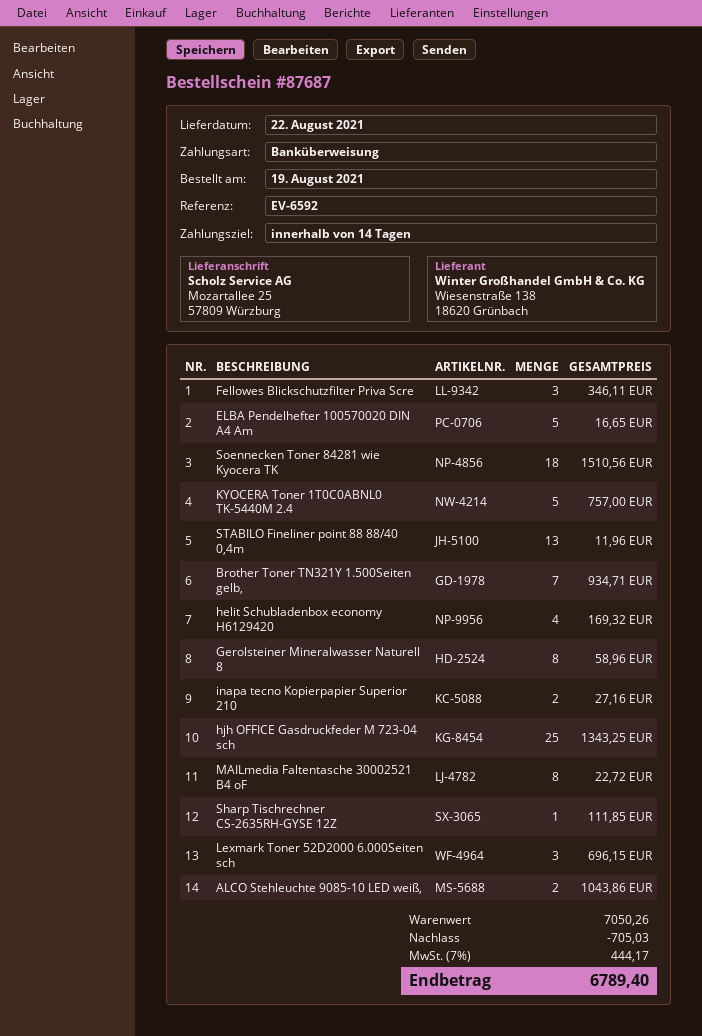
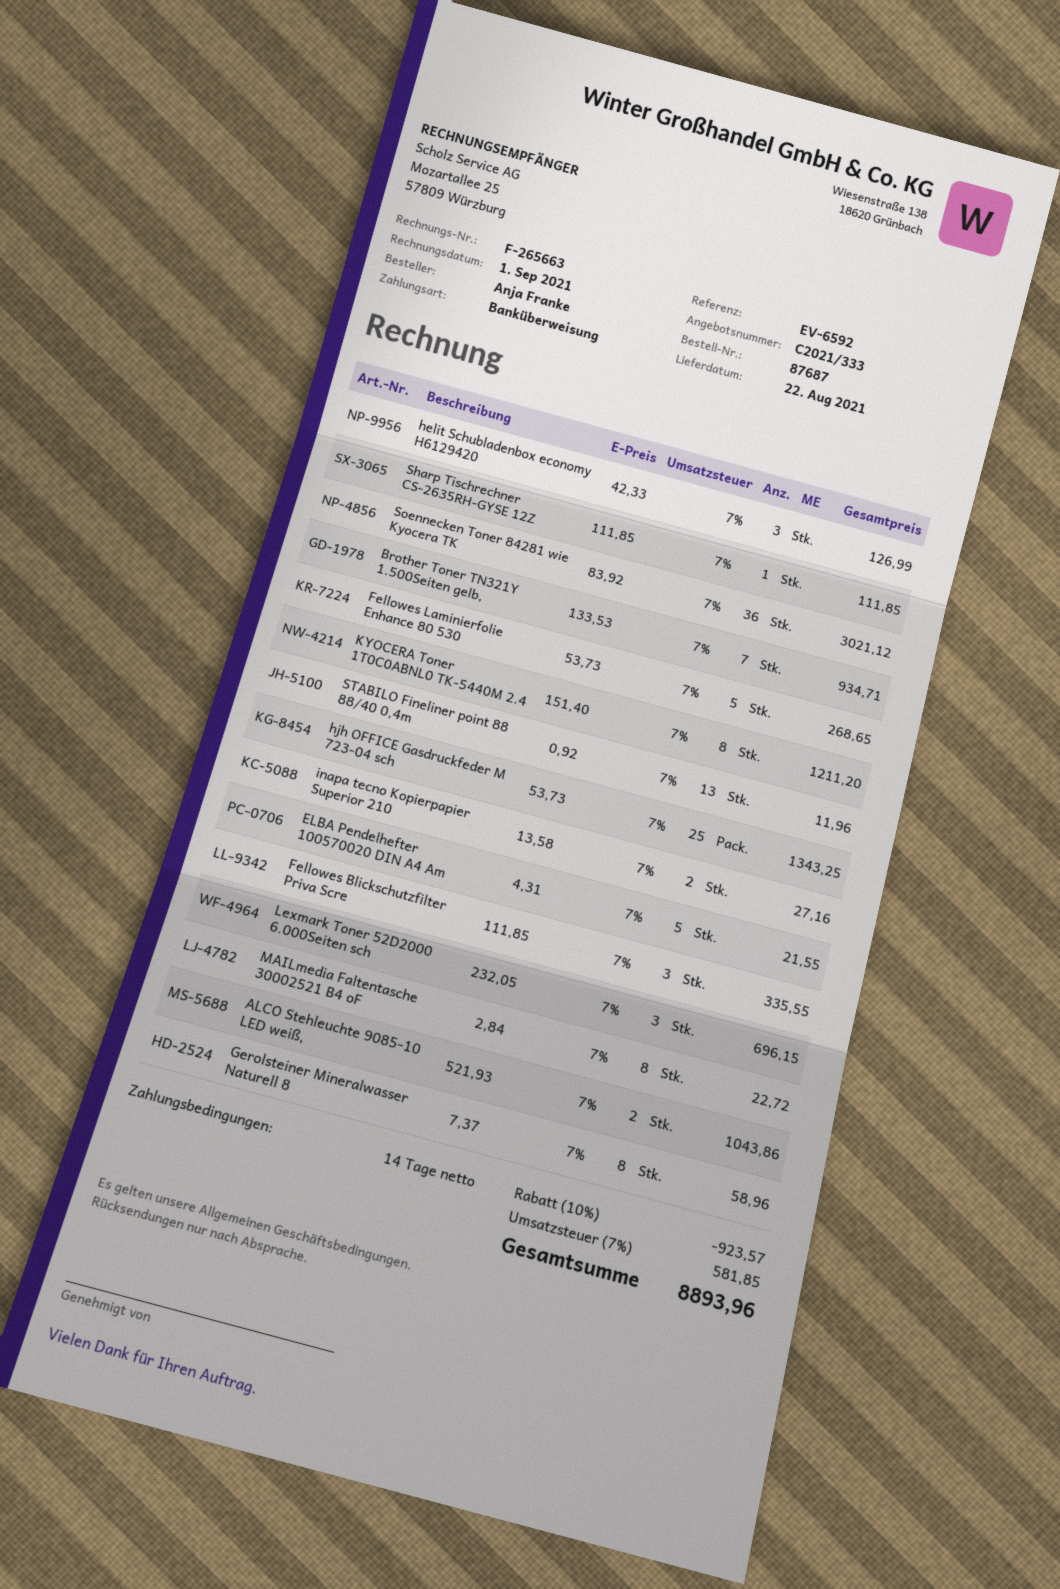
Fellowes Blickschutzfilter Priva Scre: 3 for 346.11 -> 3 for 335.55
ELBA Pendelhefter 100570020 DIN A4 Am: 5 for 16.65 -> 5 for 21.55
Soennecken Toner 84281 wie Kyocera TK: 18 for 1510.56 -> 36 for 3021.12
KYOCERA Toner 1T0C0ABNL0 TK-5440M 2.4: 5 for 757.00 -> 8 for 1211.20
helit Schubladenbox economy H6129420: 4 for 169.32 -> 3 for 126.99
Fellowes Laminierfolie Enhance 80 530: none -> 5 for 268.65
discount: 705.03 -> 923.57
tax: 7% = 444.17 -> 7% = 581.85
total: 6789.40 -> 8893.96

